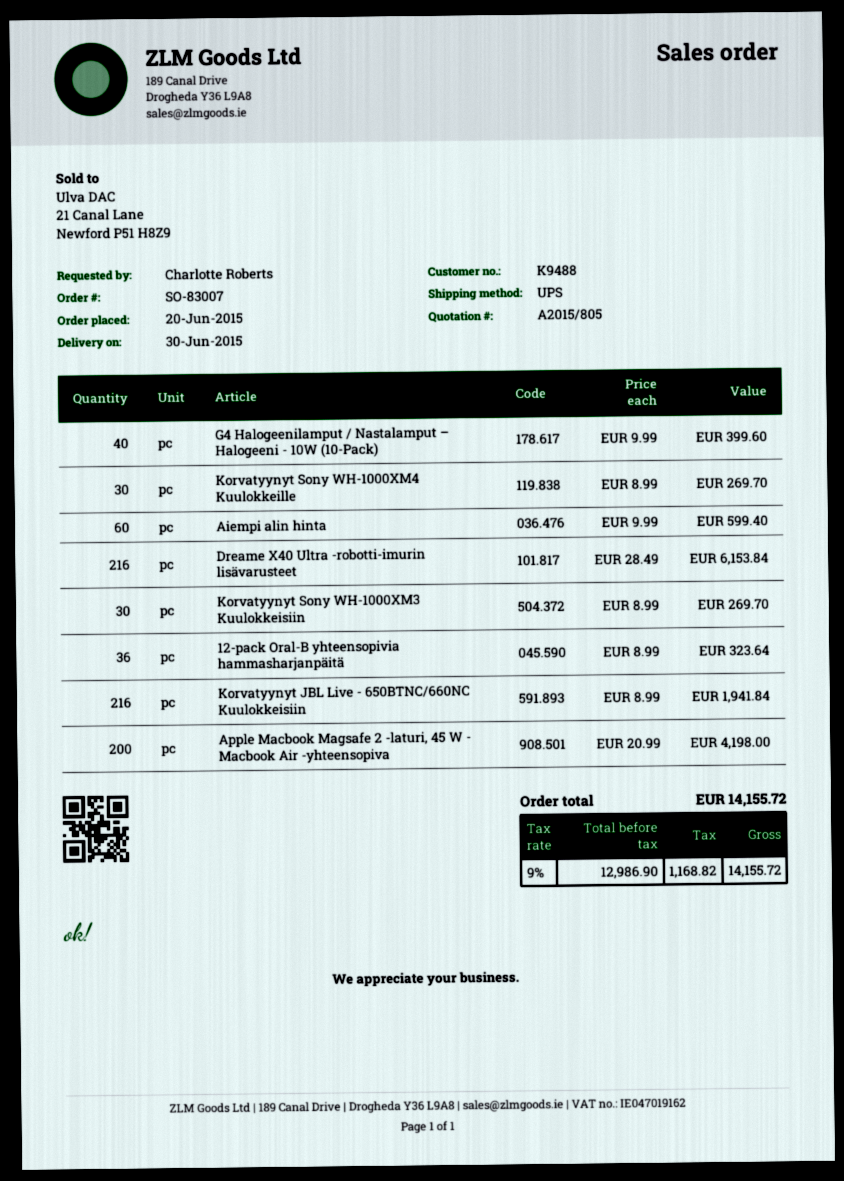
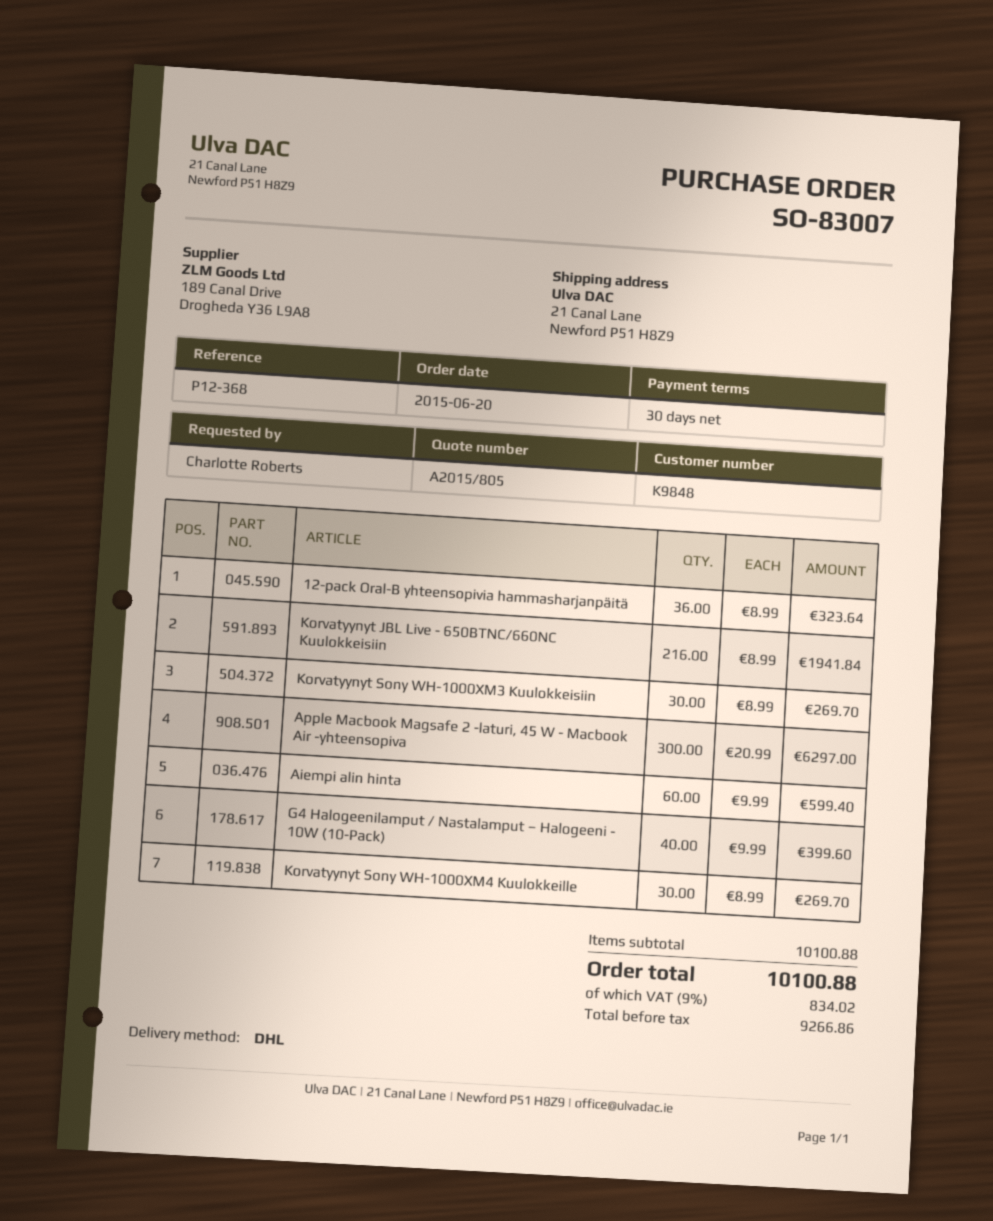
customer number: K9488 -> K9848
shipping method: UPS -> DHL
Dreame X40 Ultra -robotti-imurin lisävarusteet: 216 x 28.49 = 6153.84 -> none
Apple Macbook Magsafe 2 -laturi, 45 W - Macbook Air -yhteensopiva: 200 x 20.99 = 4198.00 -> 300 x 20.99 = 6297.00
net: 12986.90 -> 9266.86
tax: 9% = 1168.82 -> 9% = 834.02
total: 14155.72 -> 10100.88

